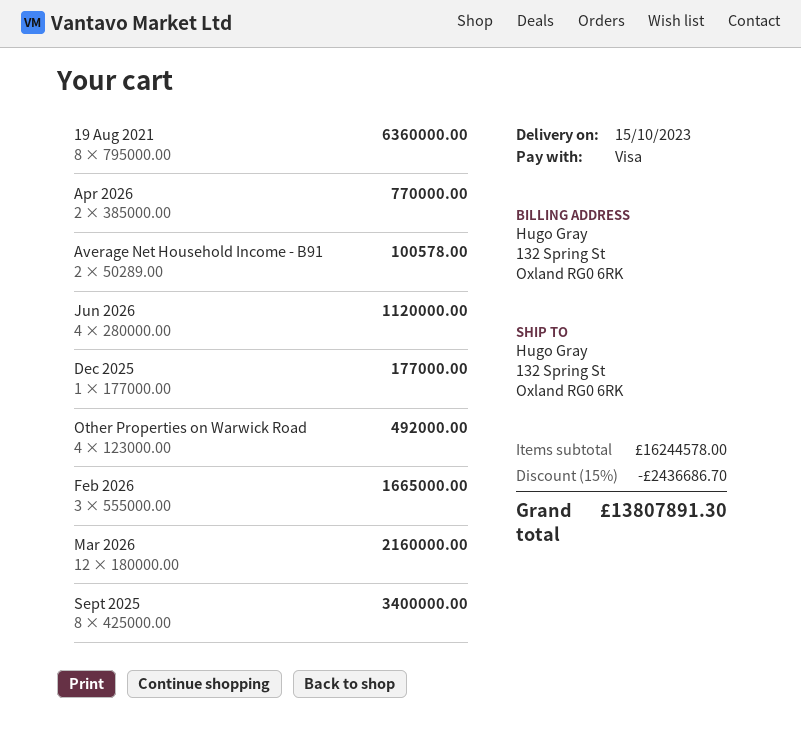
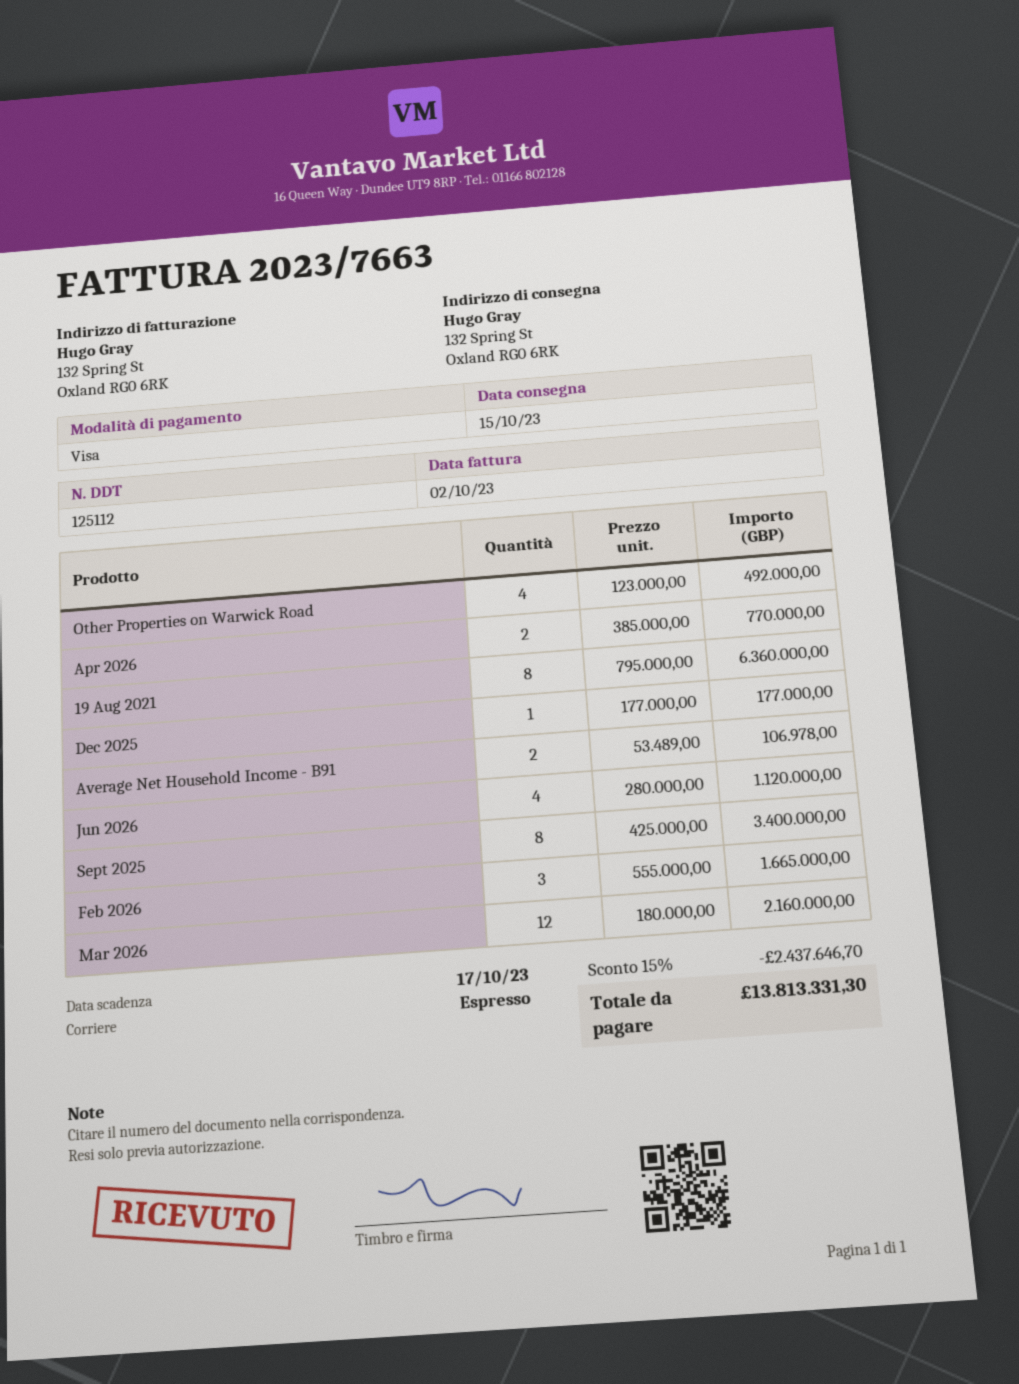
Average Net Household Income - B91: 2 x 50289.00 = 100578.00 -> 2 x 53489.00 = 106978.00
discount: 15% = 2436686.70 -> 15% = 2437646.70
total: 13807891.30 -> 13813331.30

